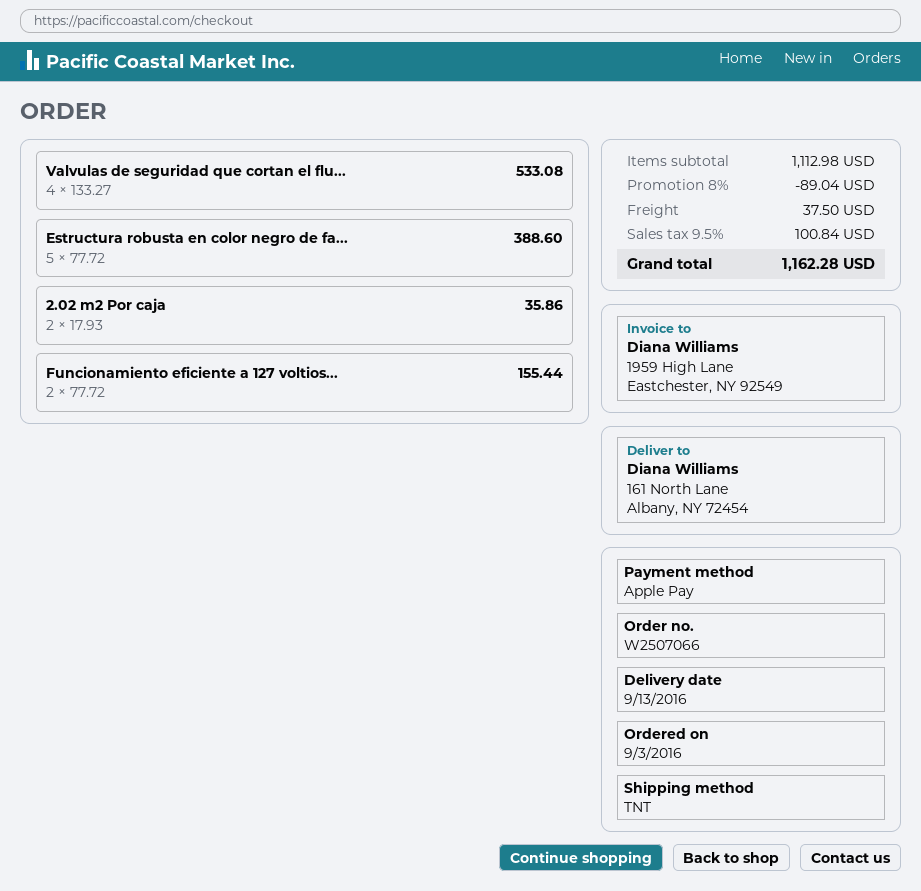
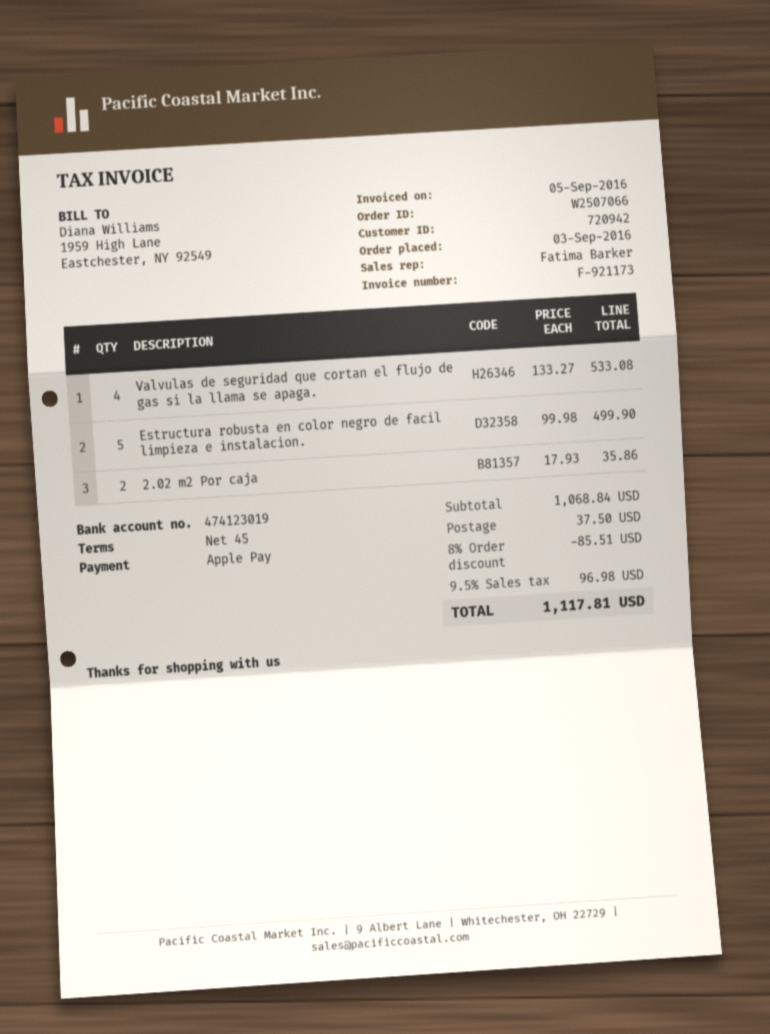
Estructura robusta en color negro de fa...: 5 x 77.72 = 388.60 -> 5 x 99.98 = 499.90
Funcionamiento eficiente a 127 voltios...: 2 x 77.72 = 155.44 -> none
subtotal: 1112.98 -> 1068.84
discount: 8% = 89.04 -> 8% = 85.51
tax: 9.5% = 100.84 -> 9.5% = 96.98
total: 1162.28 -> 1117.81

